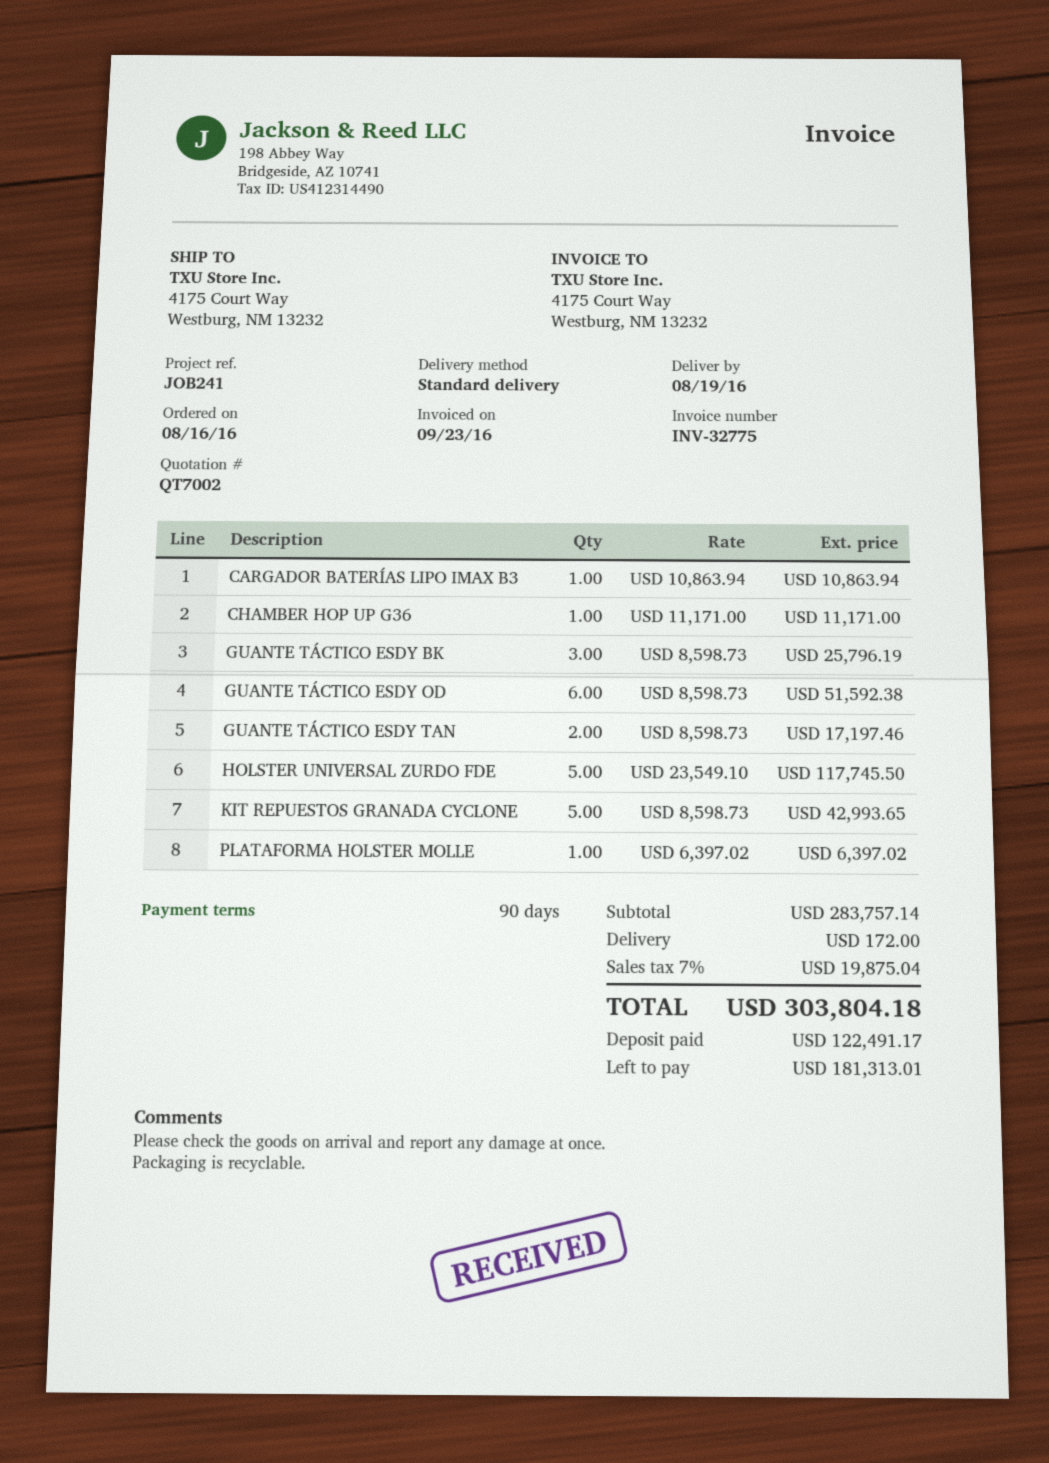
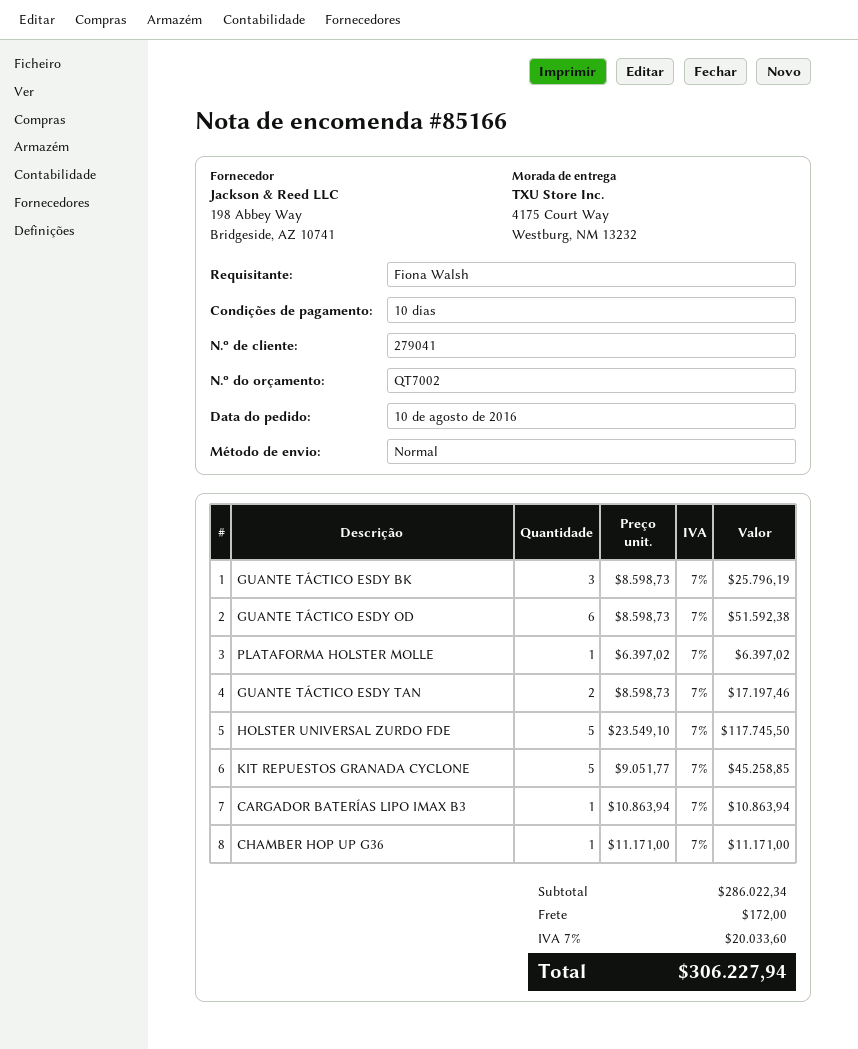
order date: 2016-08-16 -> 2016-08-10
payment terms: 90 days -> 10 days
KIT REPUESTOS GRANADA CYCLONE: 5 x 8598.73 = 42993.65 -> 5 x 9051.77 = 45258.85
subtotal: 283757.14 -> 286022.34
tax: 7% = 19875.04 -> 7% = 20033.60
total: 303804.18 -> 306227.94

